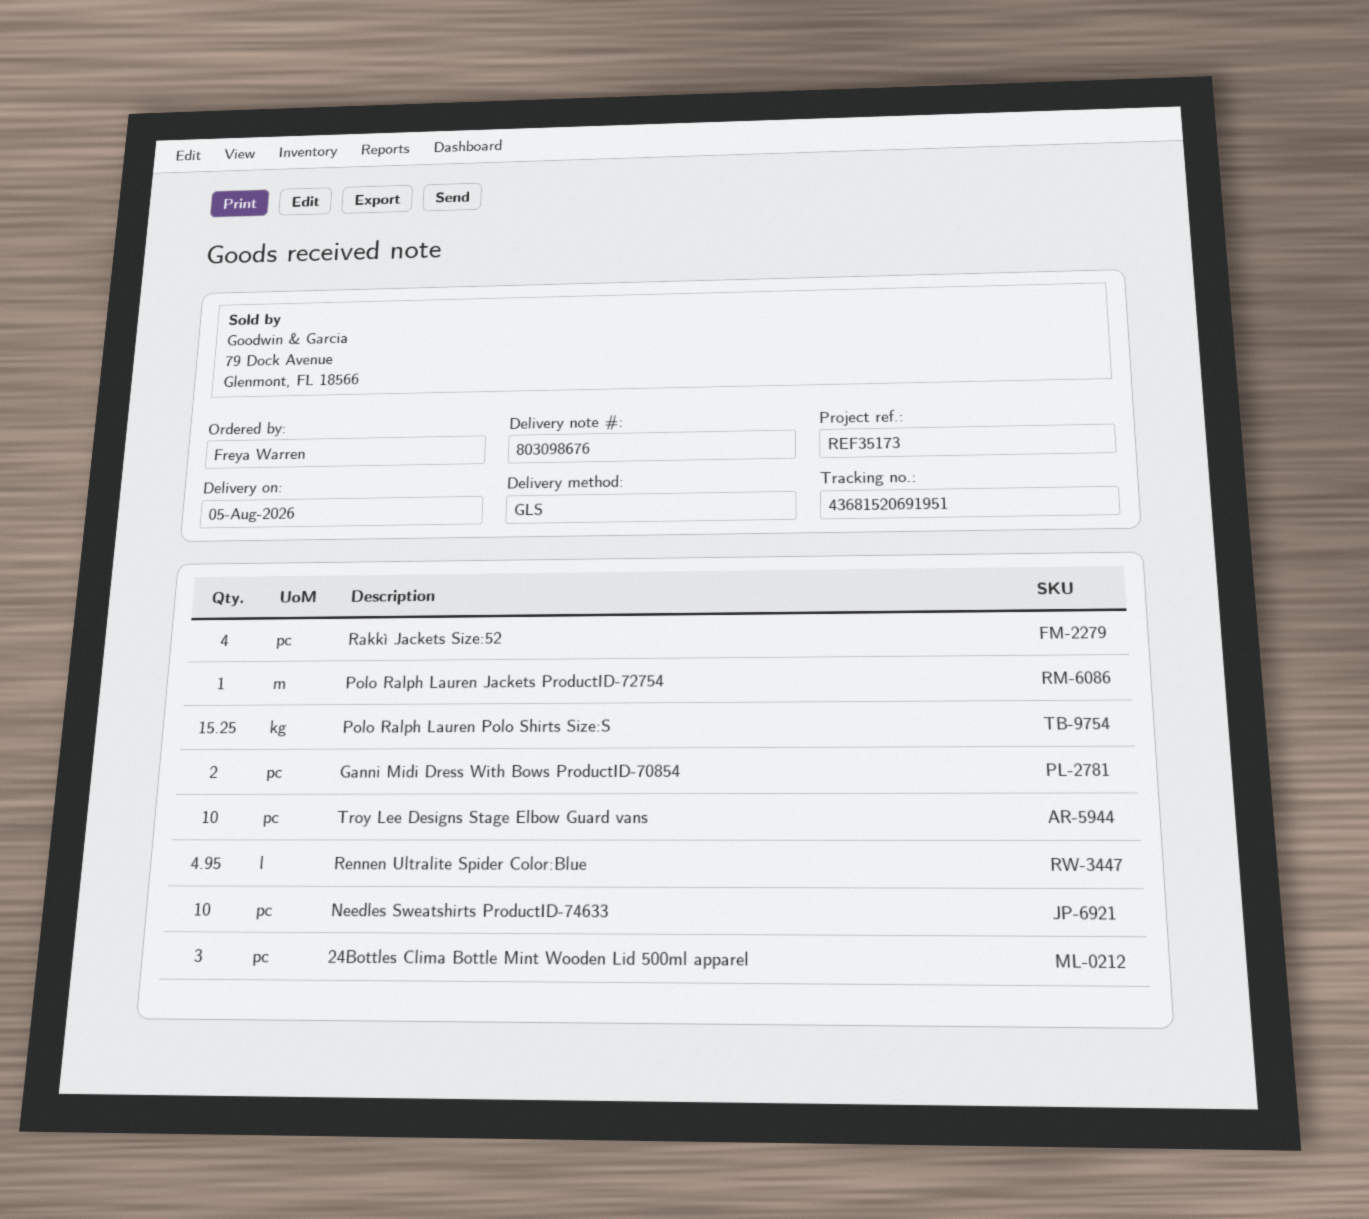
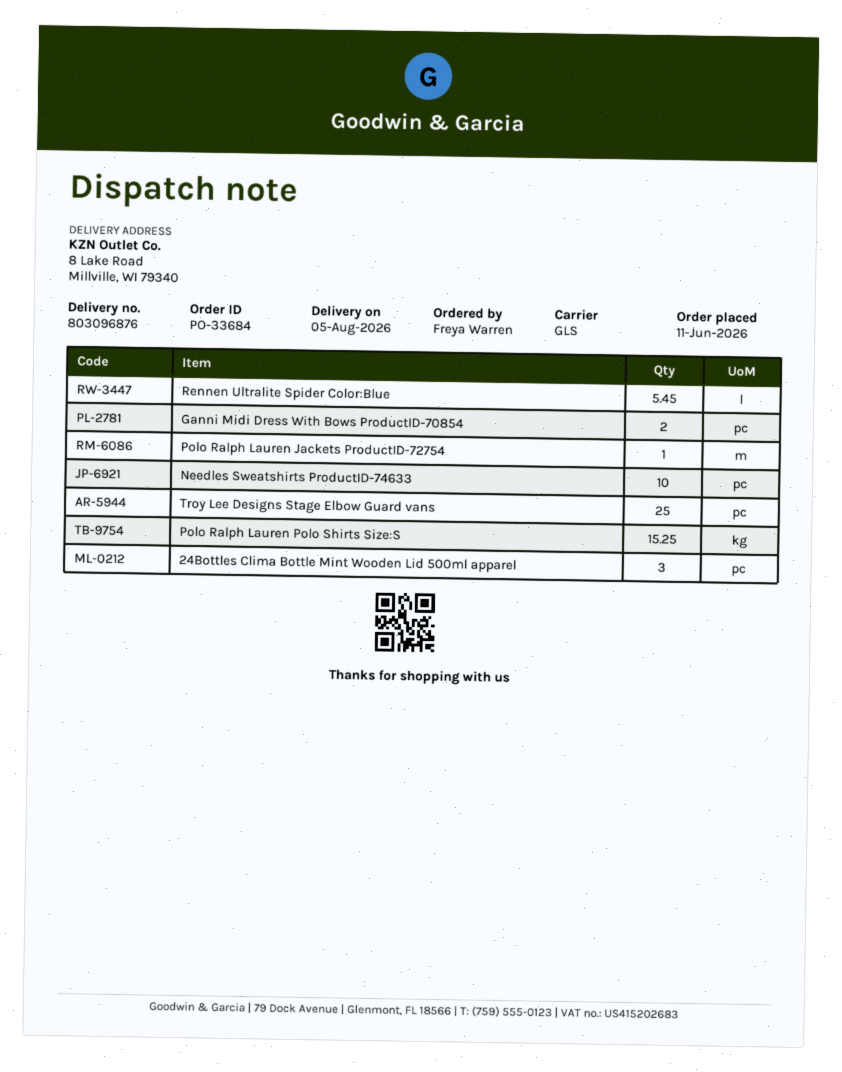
delivery note number: 803098676 -> 803096876
Rakkì Jackets Size:52: 4 -> none
Troy Lee Designs Stage Elbow Guard vans: 10 -> 25
Rennen Ultralite Spider Color:Blue: 4.95 -> 5.45

